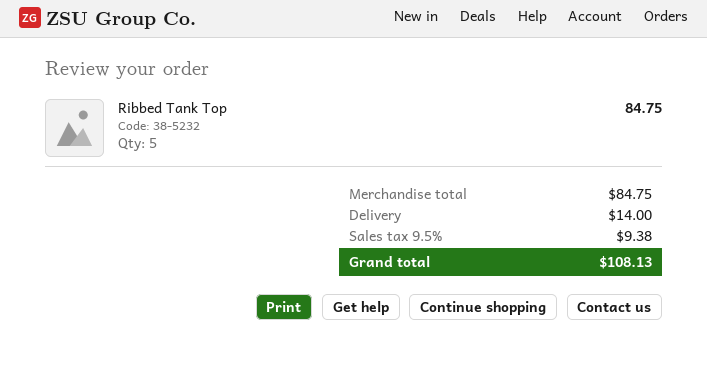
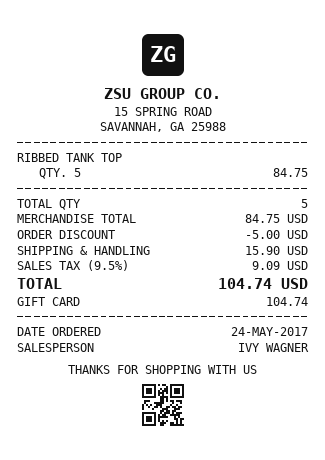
discount: none -> 5.00
shipping: 14.00 -> 15.90
tax: 9.5% = 9.38 -> 9.5% = 9.09
total: 108.13 -> 104.74

